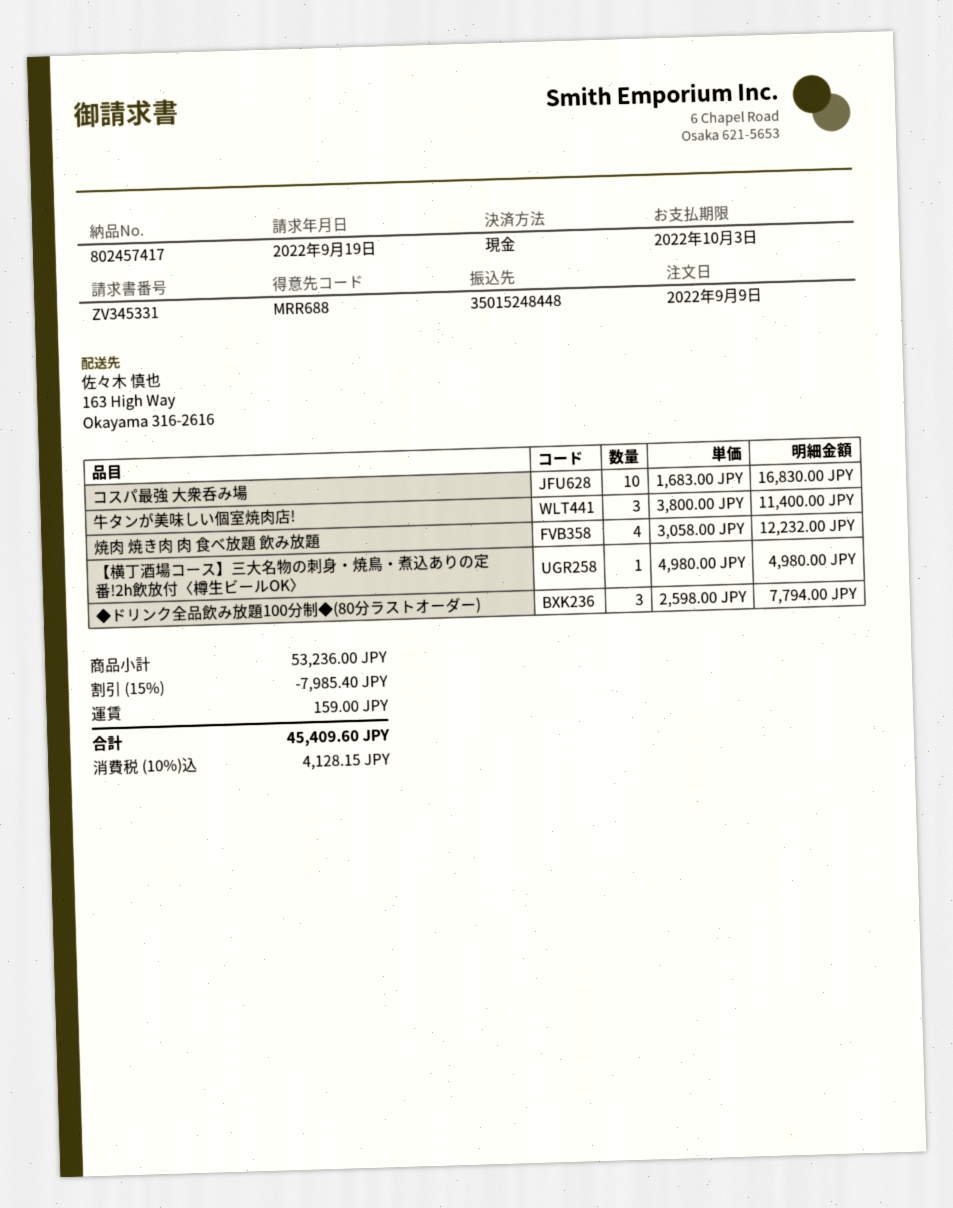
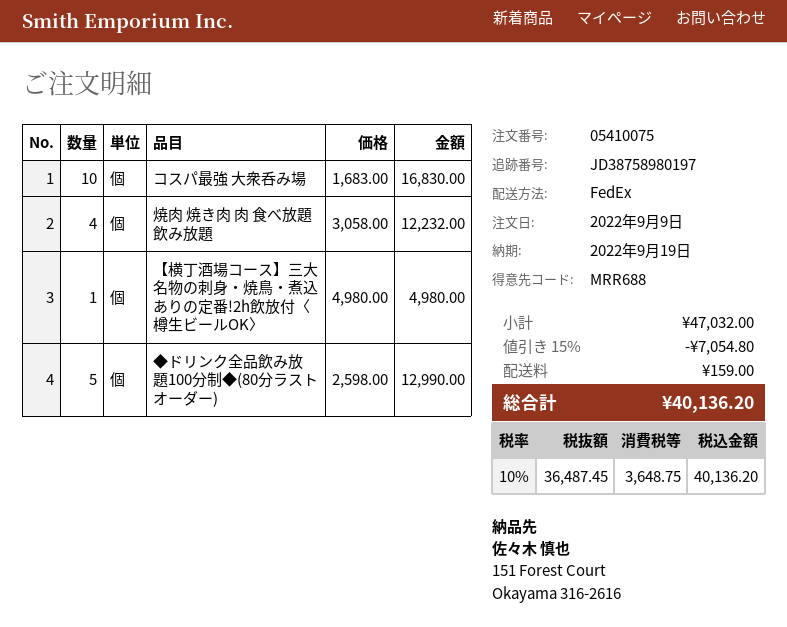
ship to: 163 High Way, Okayama 316-2616 -> 151 Forest Court, Okayama 316-2616
牛タンが美味しい個室焼肉店!: 3 x 3800.00 = 11400.00 -> none
◆ドリンク全品飲み放題100分制◆(80分ラストオーダー): 3 x 2598.00 = 7794.00 -> 5 x 2598.00 = 12990.00
subtotal: 53236.00 -> 47032.00
discount: 15% = 7985.40 -> 15% = 7054.80
tax: 10% = 4128.15 -> 10% = 3648.75
total: 45409.60 -> 40136.20

